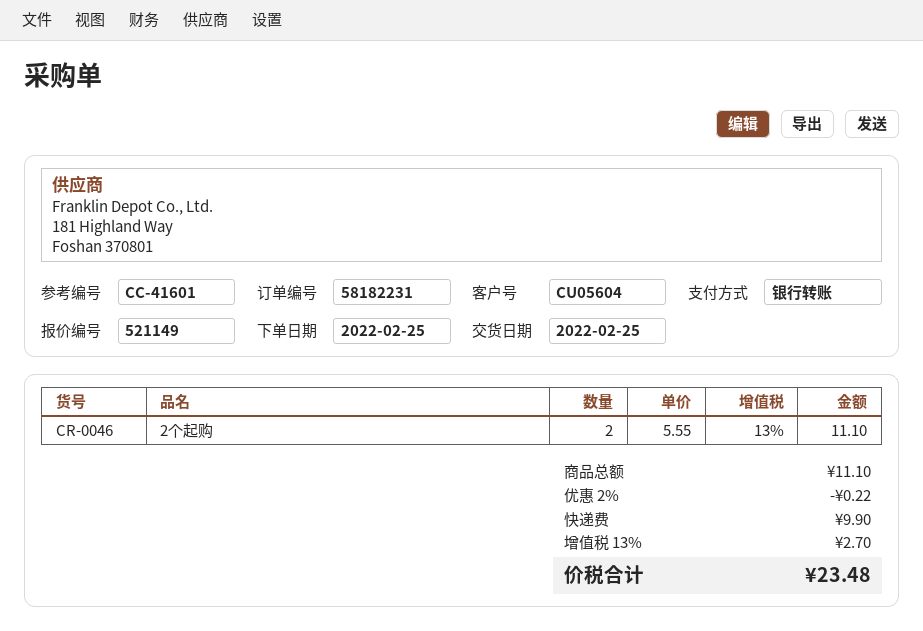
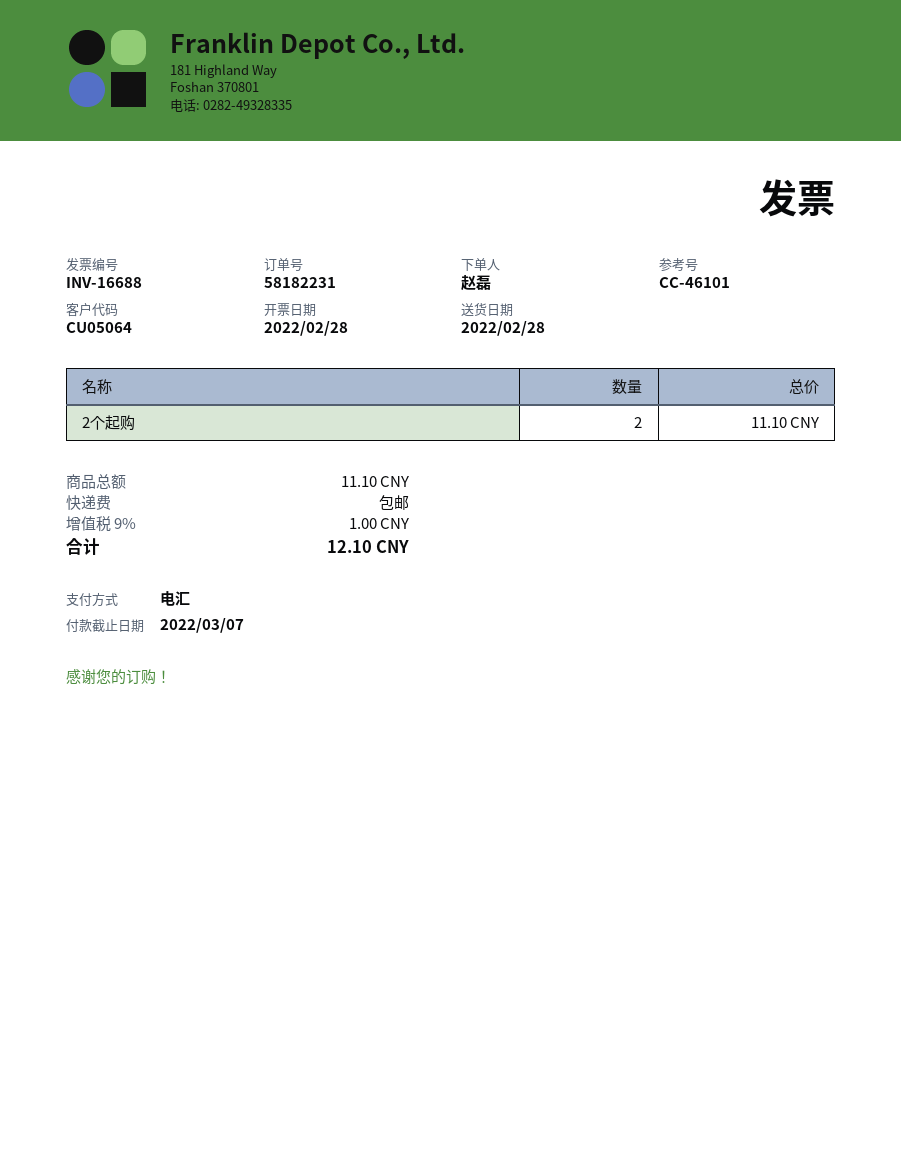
delivery date: 2022-02-25 -> 2022-02-28
customer number: CU05604 -> CU05064
reference: CC-41601 -> CC-46101
discount: 2% = 0.22 -> none
shipping: 9.90 -> 0.00
tax: 13% = 2.70 -> 9% = 1.00
total: 23.48 -> 12.10

